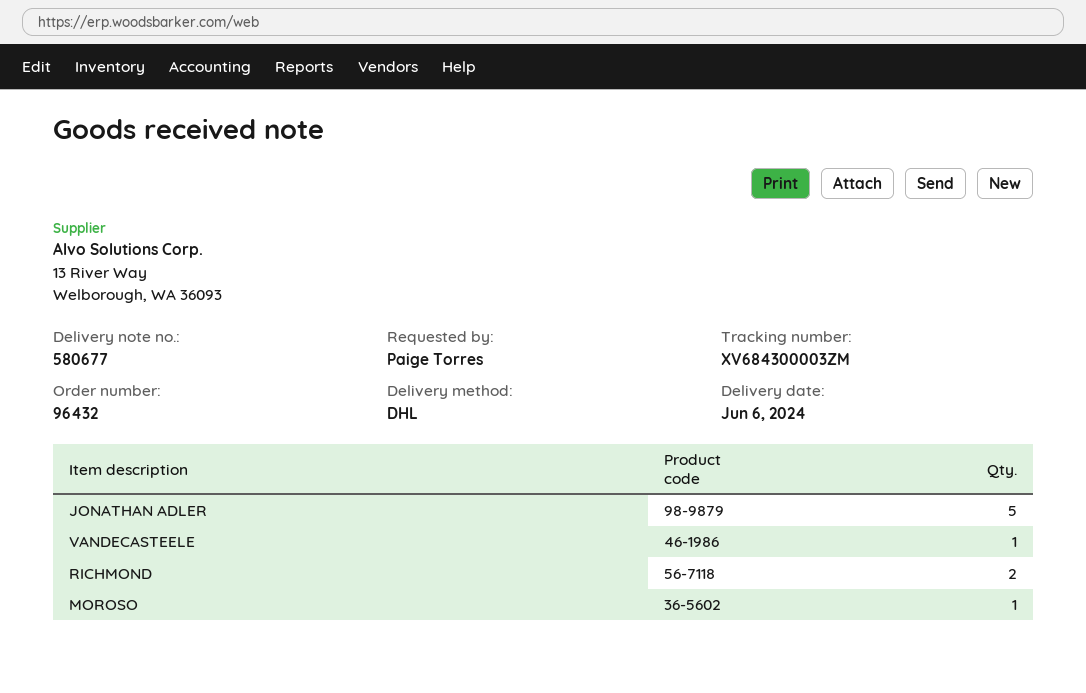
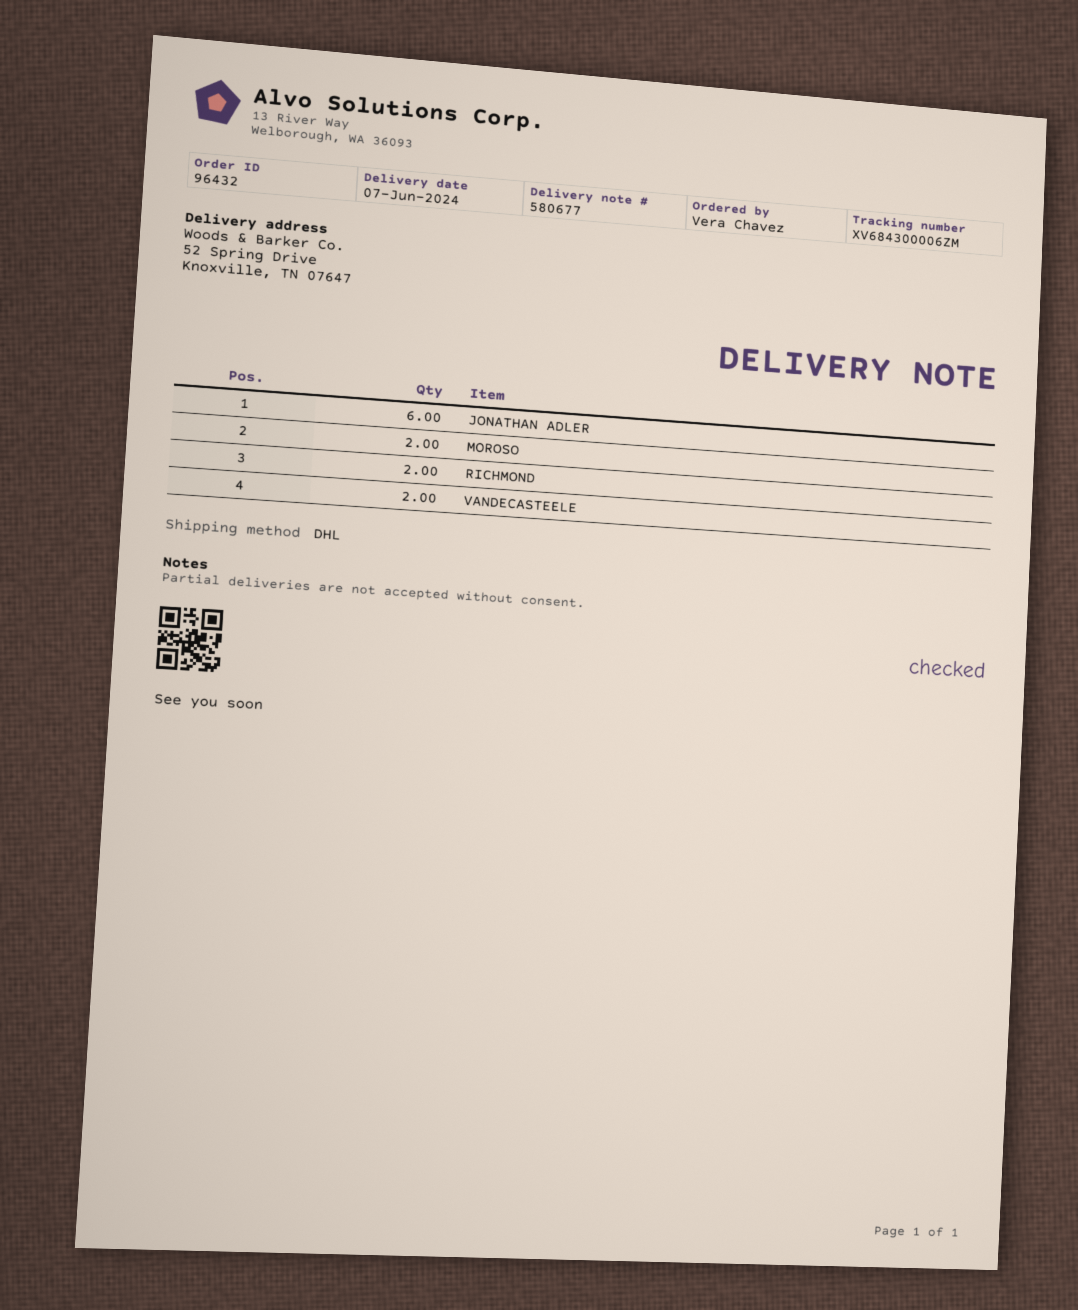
delivery date: 2024-06-06 -> 2024-06-07
ordered by: Paige Torres -> Vera Chavez
tracking number: XV684300003ZM -> XV684300006ZM
JONATHAN ADLER: 5 -> 6
VANDECASTEELE: 1 -> 2
MOROSO: 1 -> 2

